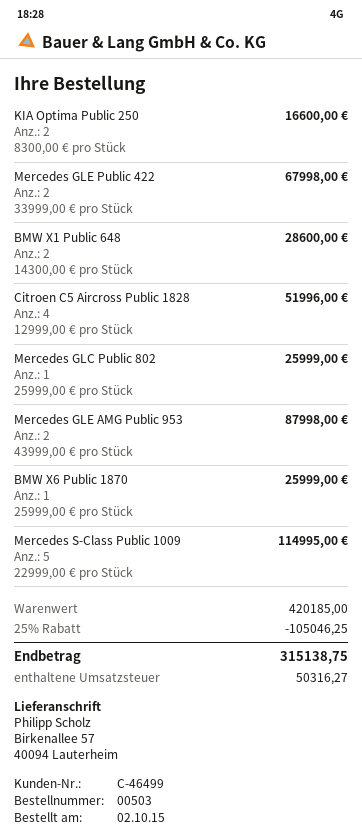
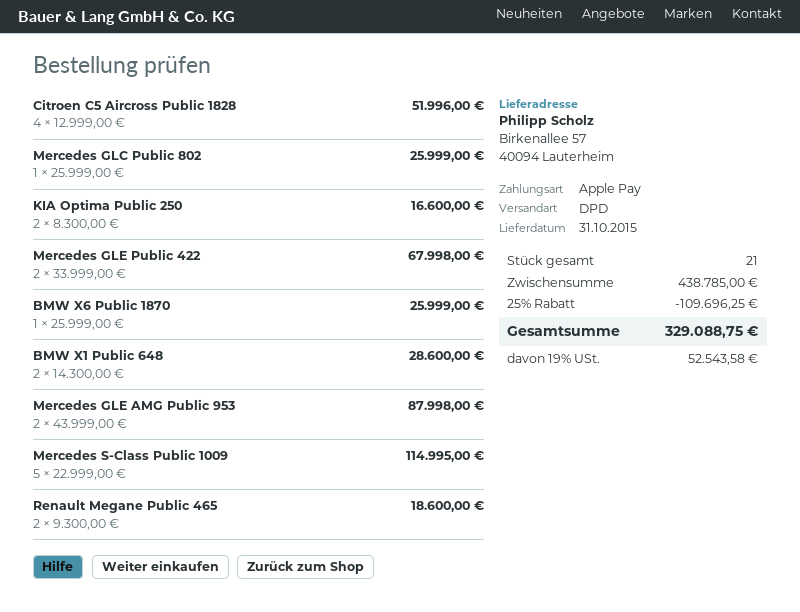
Renault Megane Public 465: none -> 2 x 9300.00 = 18600.00
subtotal: 420185.00 -> 438785.00
discount: 25% = 105046.25 -> 25% = 109696.25
tax: 50316.27 -> 52543.58
total: 315138.75 -> 329088.75

